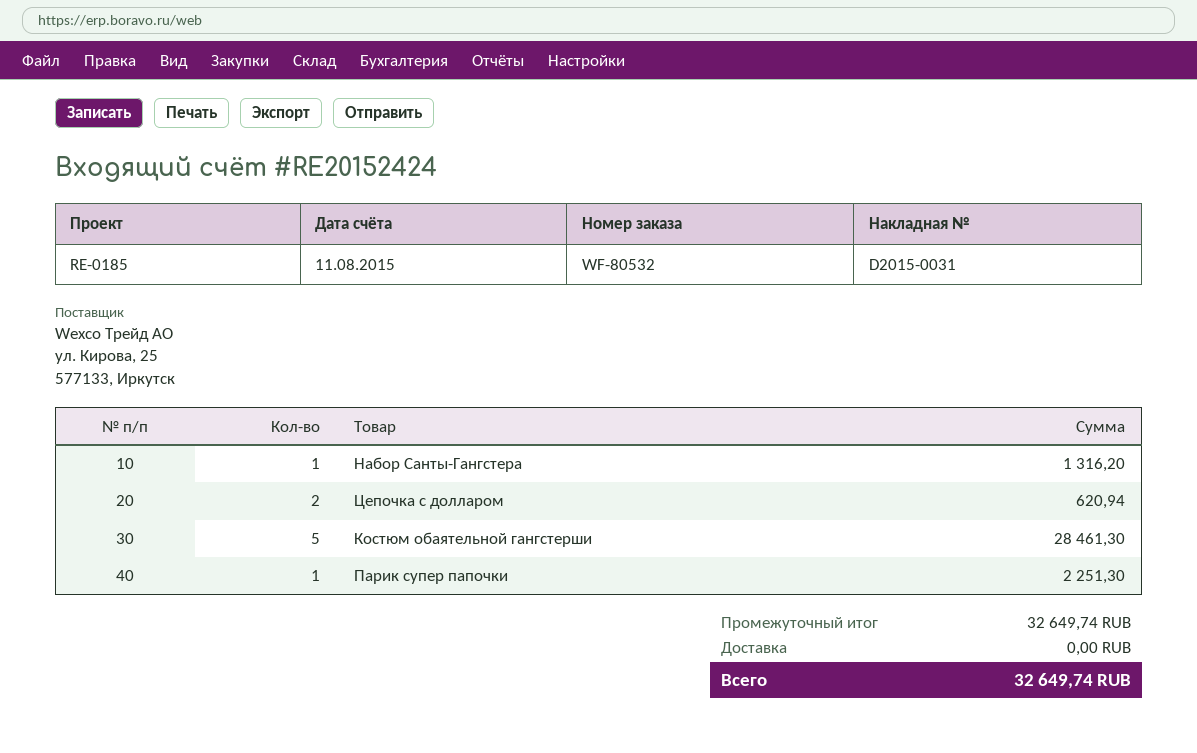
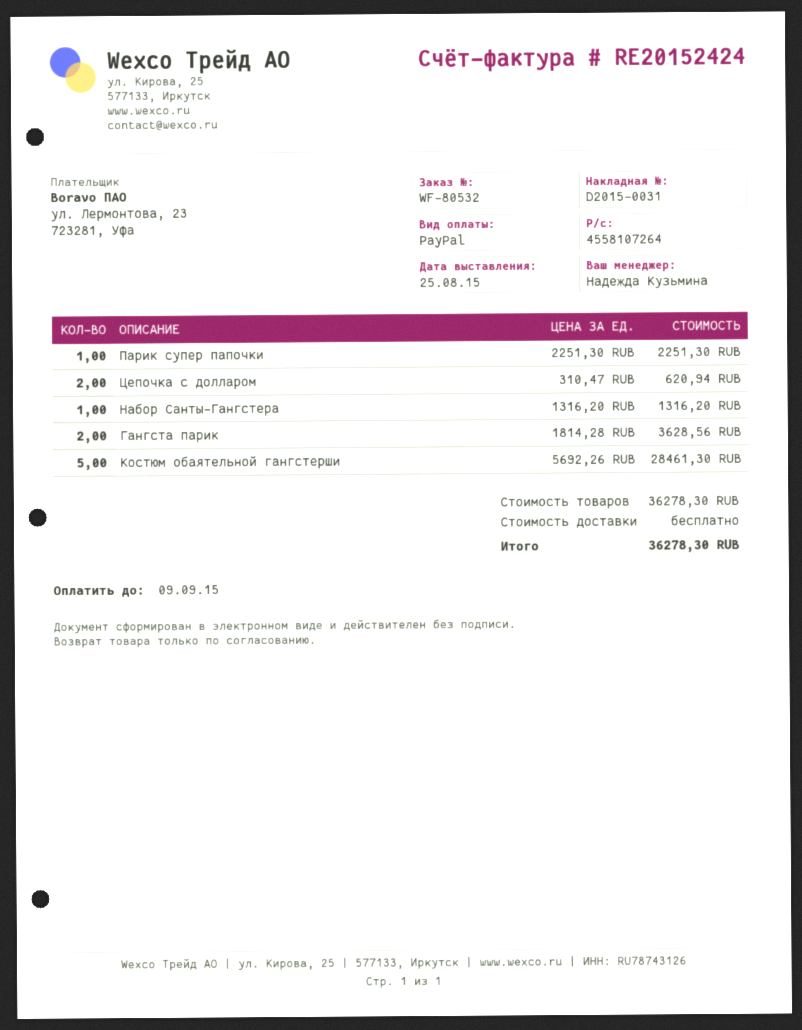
invoice date: 2015-08-11 -> 2015-08-25
Гангста парик: none -> 2 for 3628.56
subtotal: 32649.74 -> 36278.30
total: 32649.74 -> 36278.30

